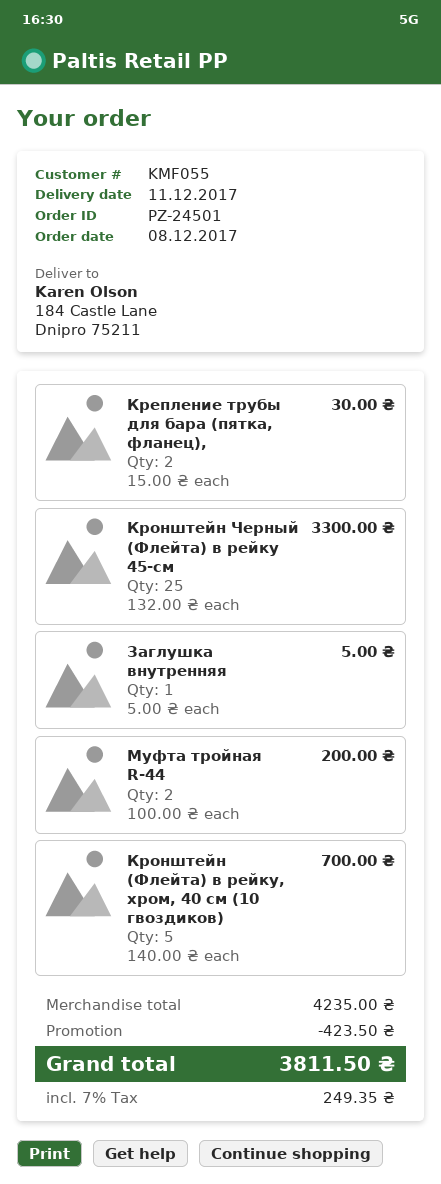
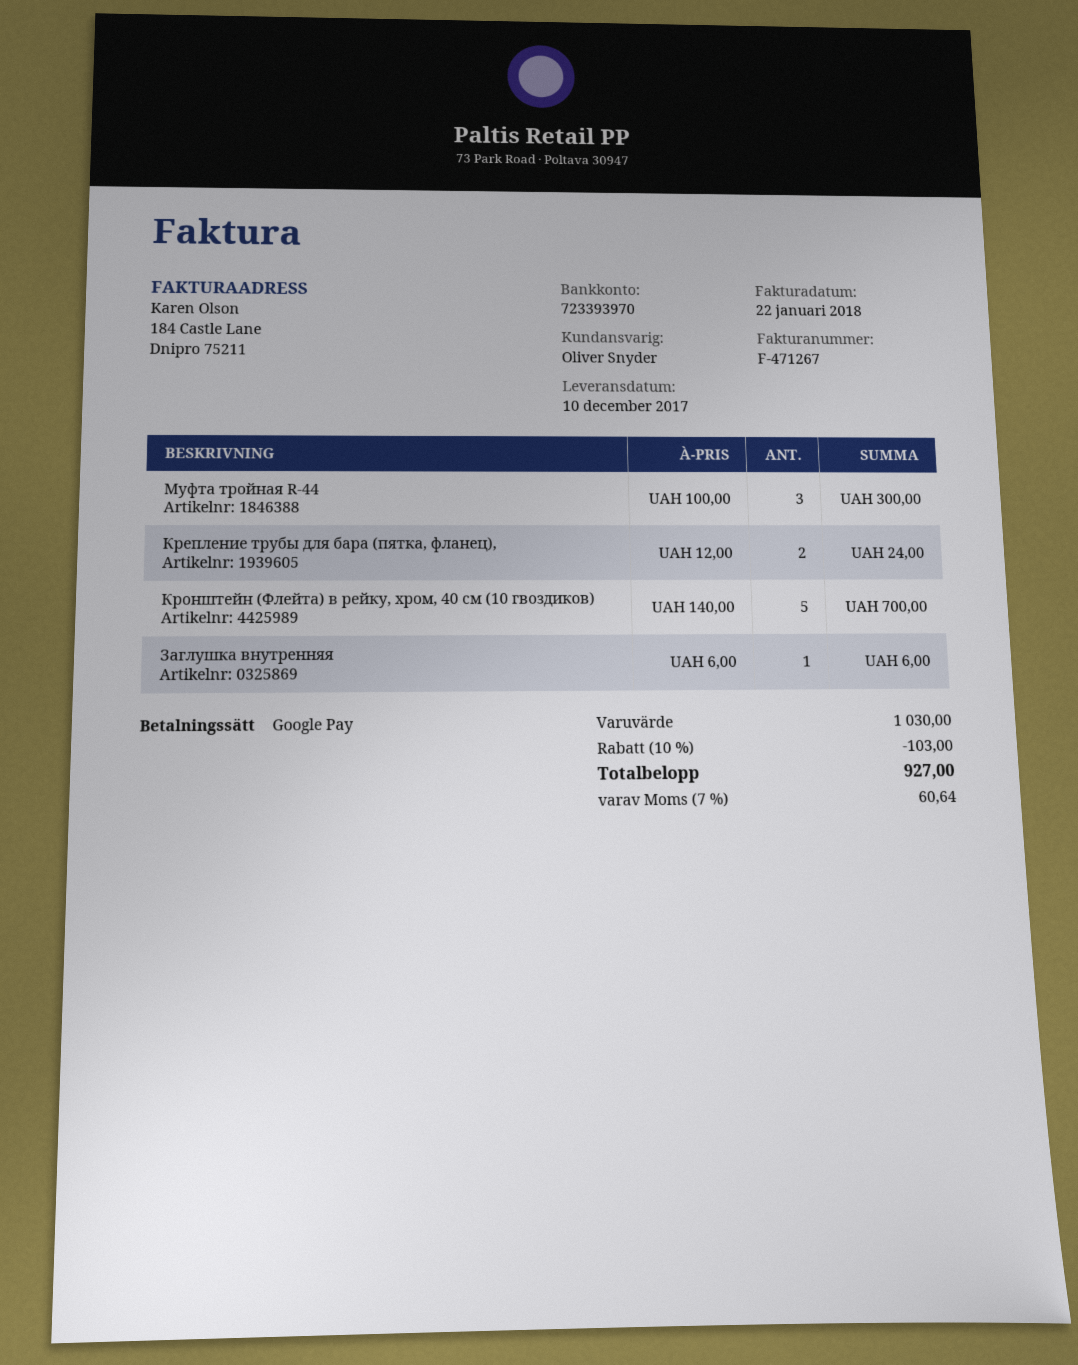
delivery date: 2017-12-11 -> 2017-12-10
Крепление трубы для бара (пятка, фланец),: 2 x 15.00 = 30.00 -> 2 x 12.00 = 24.00
Кронштейн Черный (Флейта) в рейку 45-см: 25 x 132.00 = 3300.00 -> none
Заглушка внутренняя: 1 x 5.00 = 5.00 -> 1 x 6.00 = 6.00
Муфта тройная R-44: 2 x 100.00 = 200.00 -> 3 x 100.00 = 300.00
subtotal: 4235.00 -> 1030.00
discount: 423.50 -> 103.00
tax: 7% = 249.35 -> 7% = 60.64
total: 3811.50 -> 927.00

